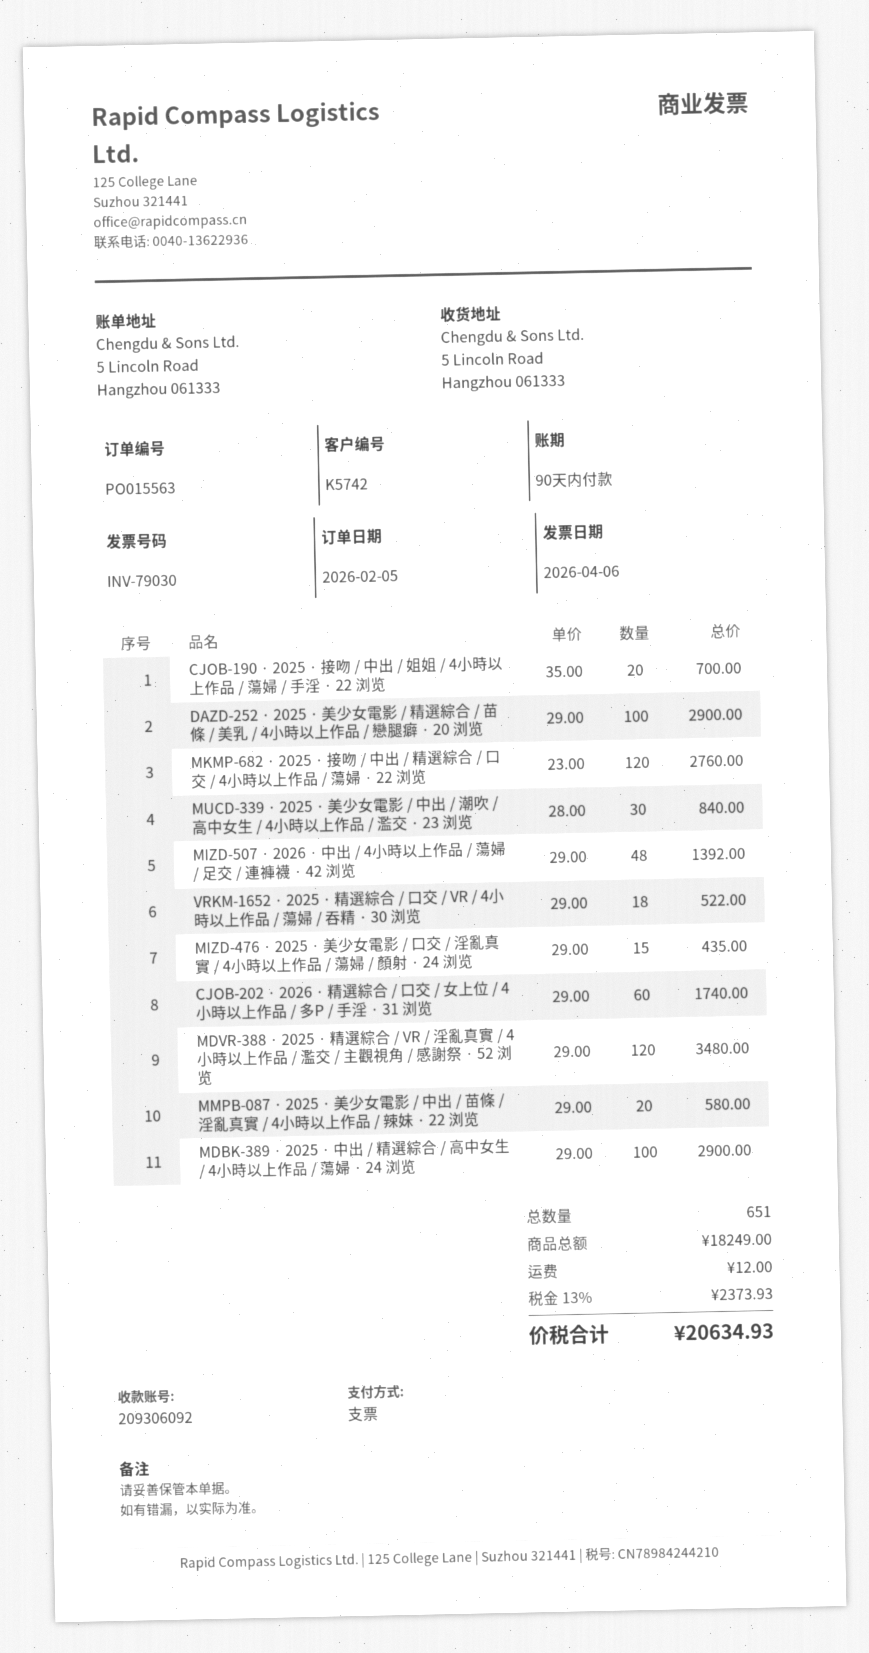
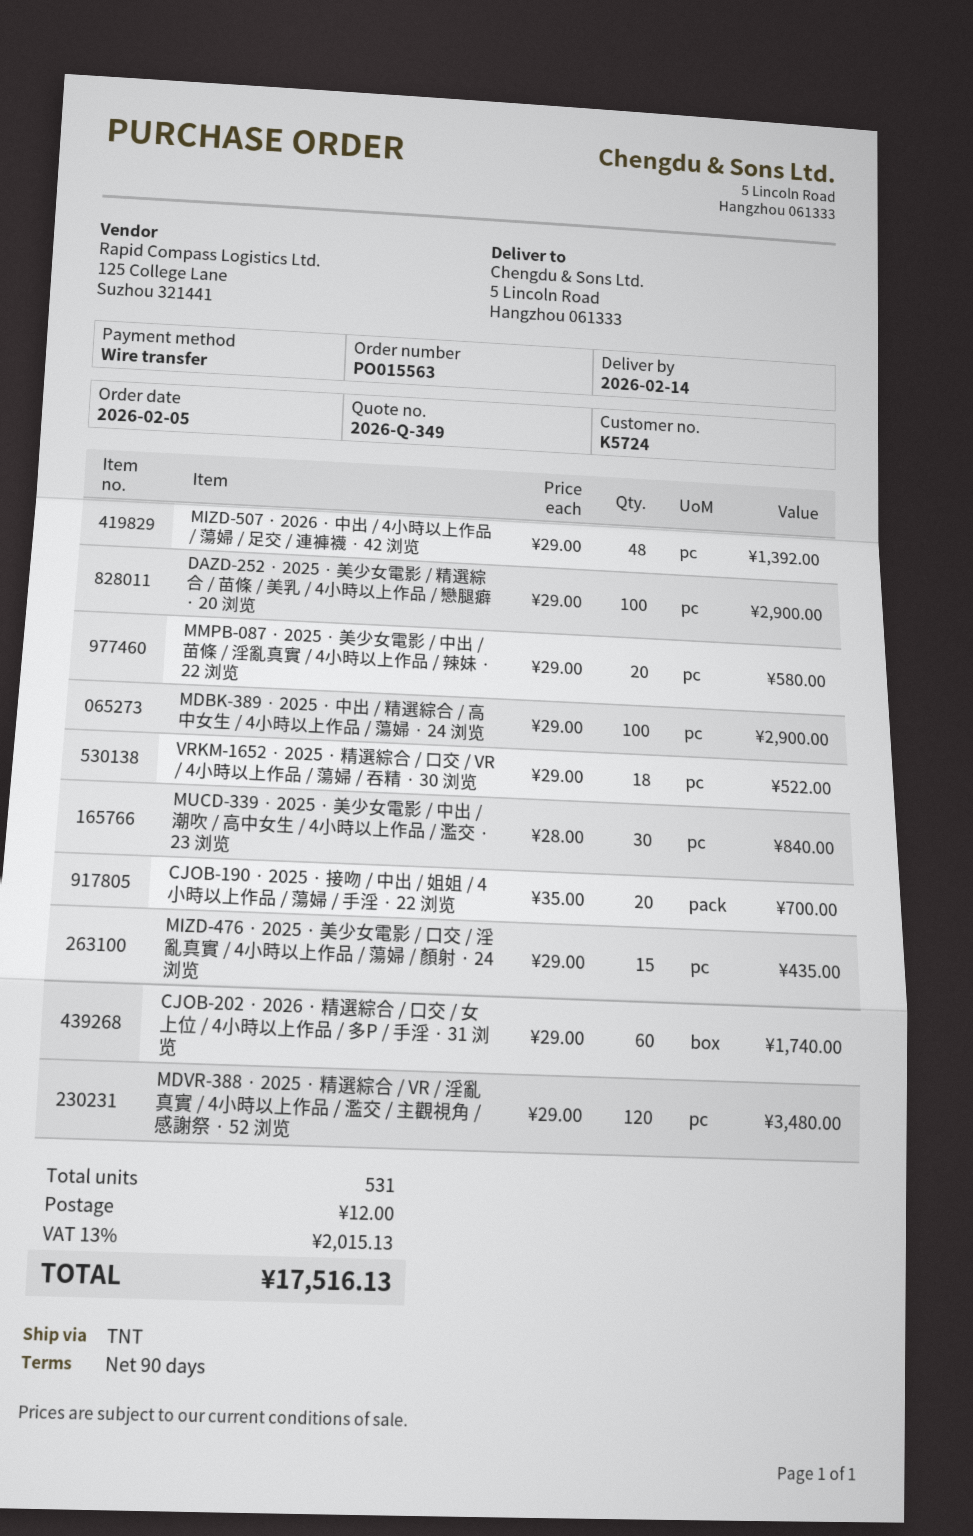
customer number: K5742 -> K5724
payment method: cheque -> bank transfer
MKMP-682 · 2025 · 接吻 / 中出 / 精選綜合 / 口交 / 4小時以上作品 / 蕩婦 · 22 浏览: 120 x 23.00 = 2760.00 -> none
total quantity: 651 -> 531
tax: 13% = 2373.93 -> 13% = 2015.13
total: 20634.93 -> 17516.13

